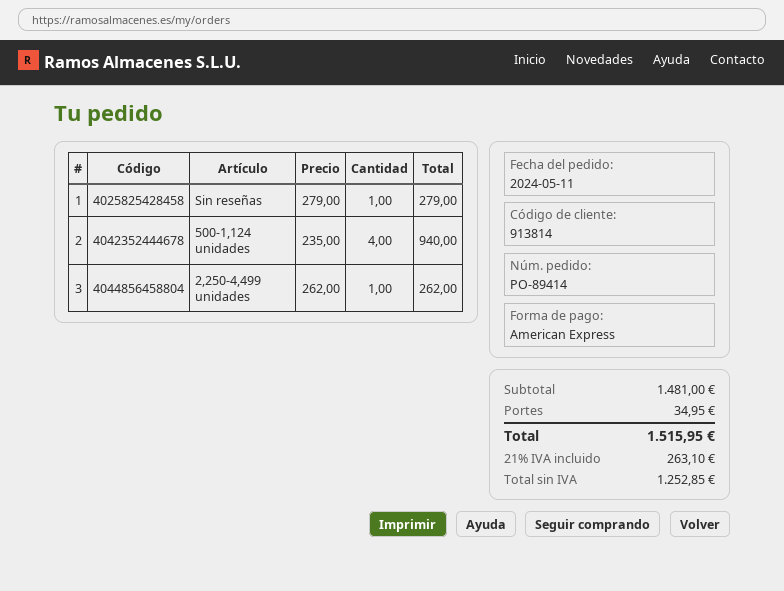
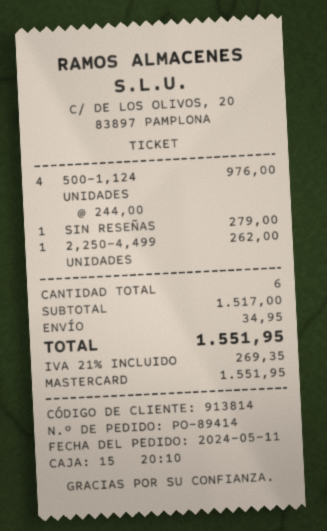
payment method: American Express -> Mastercard
500-1,124 unidades: 4 x 235.00 = 940.00 -> 4 x 244.00 = 976.00
subtotal: 1481.00 -> 1517.00
tax: 21% = 263.10 -> 21% = 269.35
total: 1515.95 -> 1551.95

